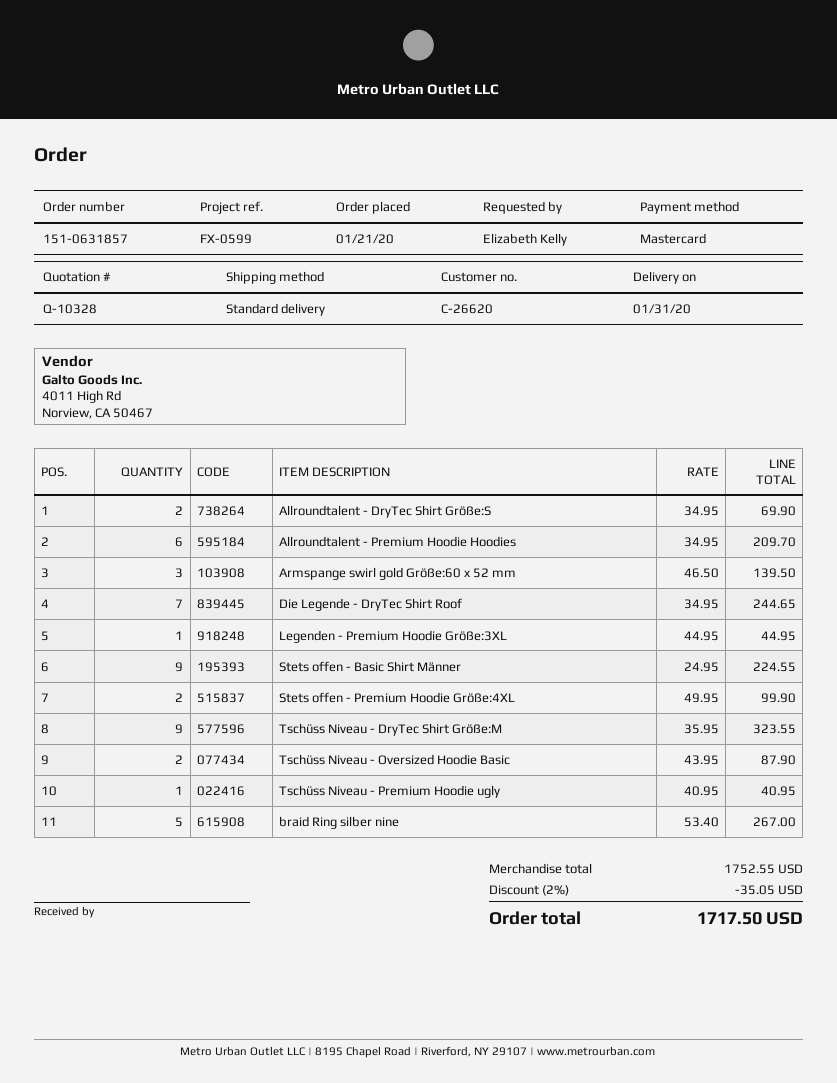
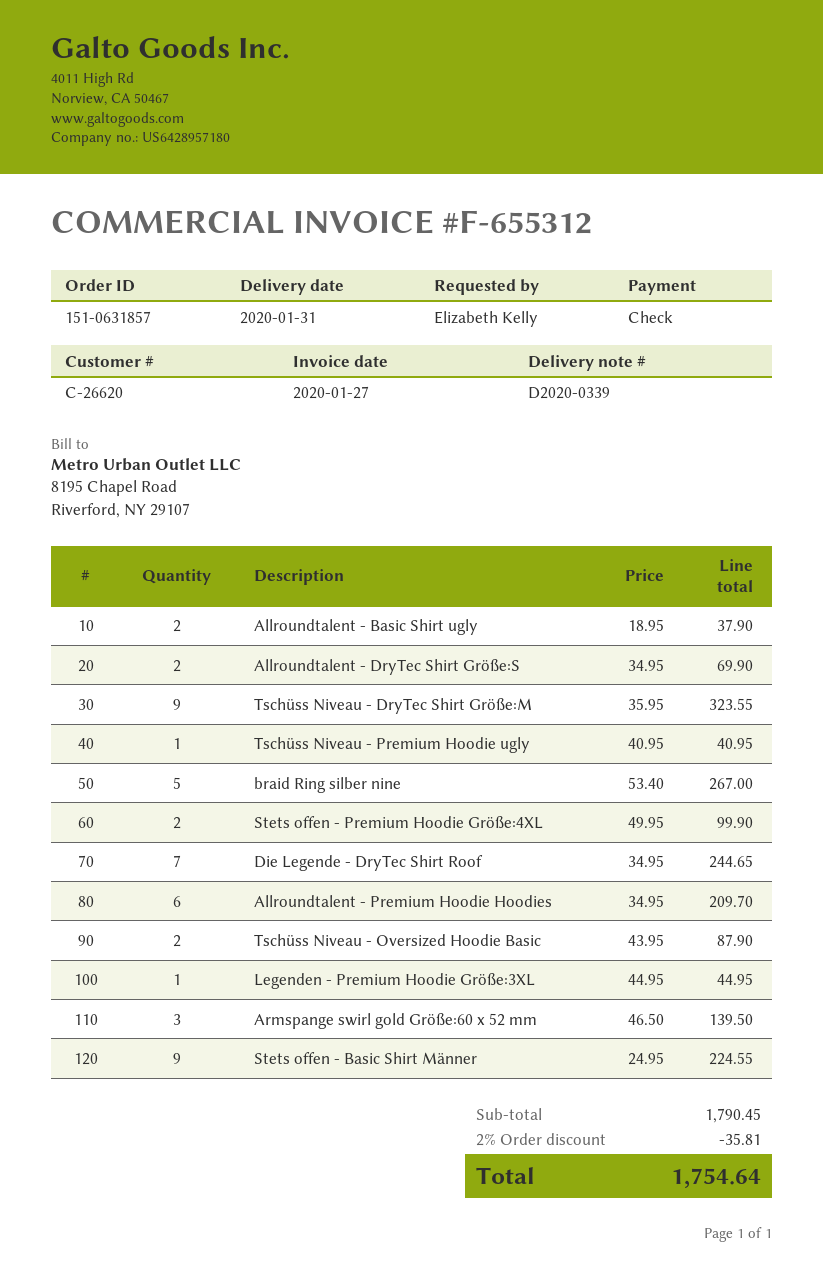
payment method: Mastercard -> cheque
Allroundtalent - Basic Shirt ugly: none -> 2 x 18.95 = 37.90
subtotal: 1752.55 -> 1790.45
discount: 2% = 35.05 -> 2% = 35.81
total: 1717.50 -> 1754.64

